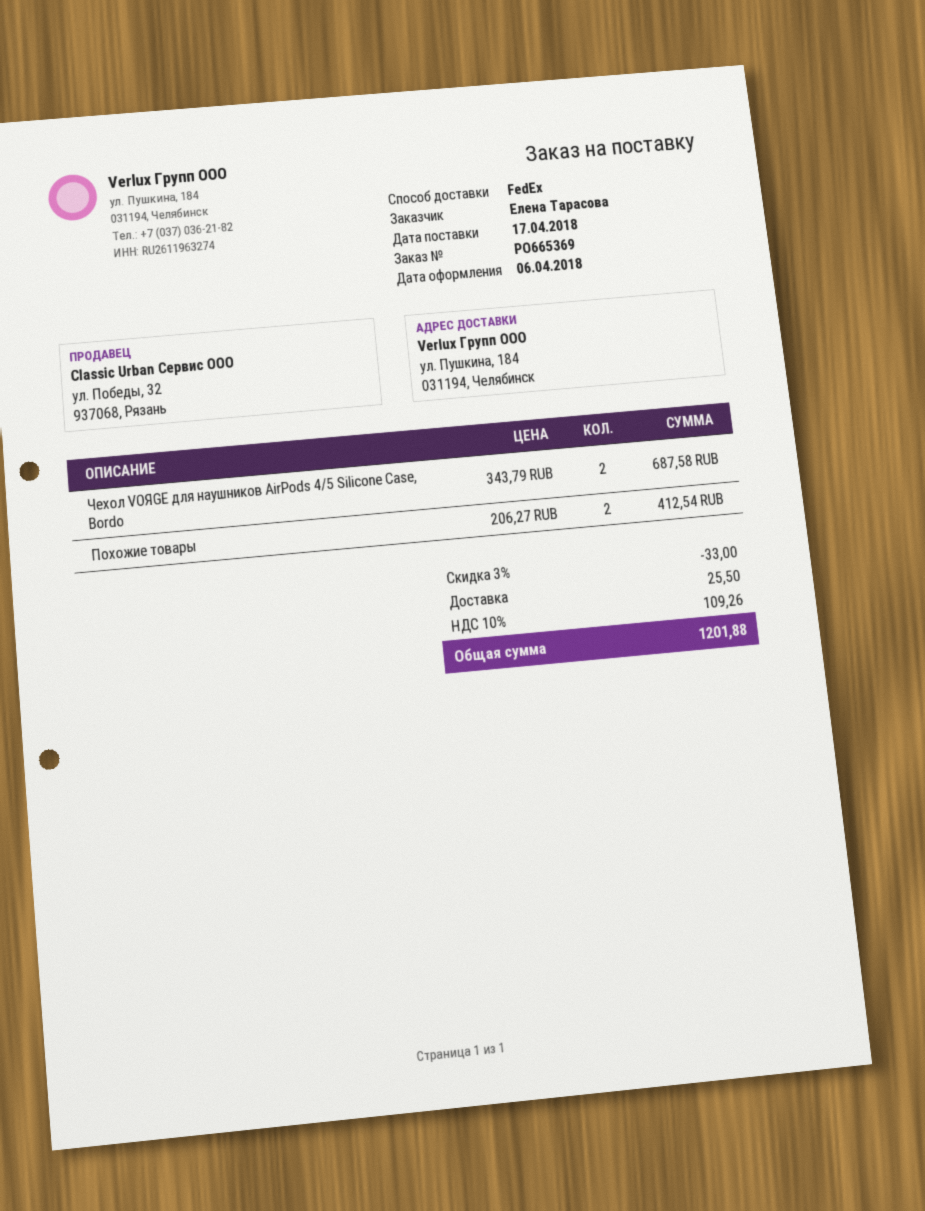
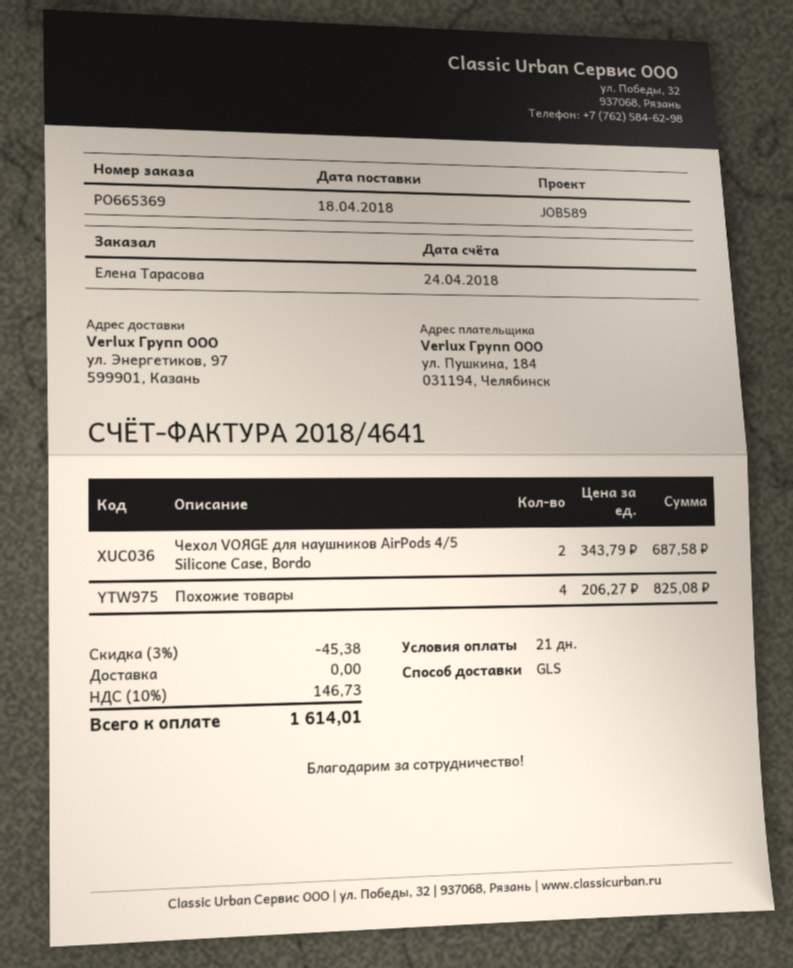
delivery date: 2018-04-17 -> 2018-04-18
shipping method: FedEx -> GLS
ship to: ул. Пушкина, 184, 031194, Челябинск -> ул. Энергетиков, 97, 599901, Казань
Похожие товары: 2 x 206.27 = 412.54 -> 4 x 206.27 = 825.08
discount: 3% = 33.00 -> 3% = 45.38
shipping: 25.50 -> 0.00
tax: 10% = 109.26 -> 10% = 146.73
total: 1201.88 -> 1614.01

